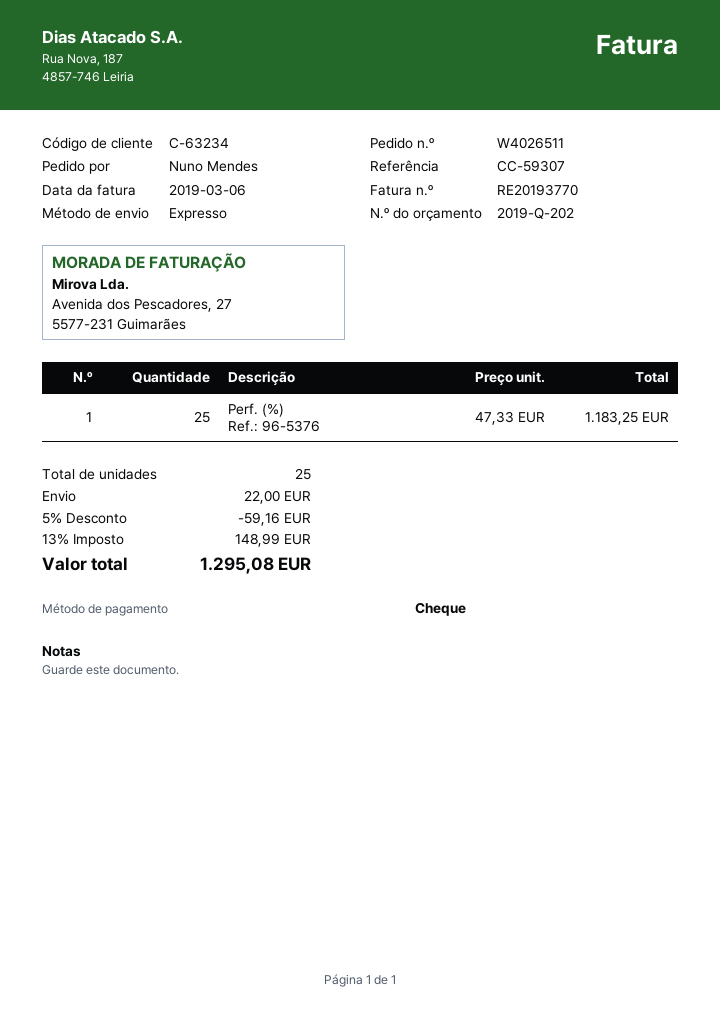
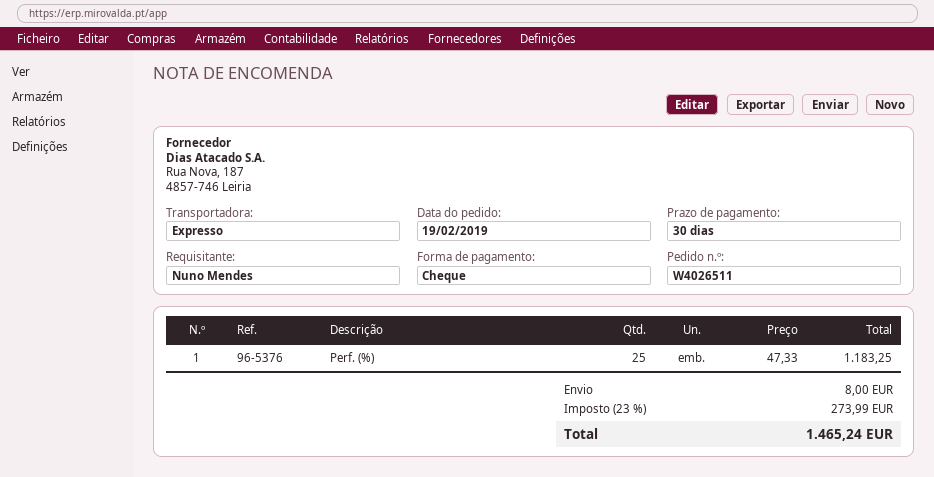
discount: 5% = 59.16 -> none
shipping: 22.00 -> 8.00
tax: 13% = 148.99 -> 23% = 273.99
total: 1295.08 -> 1465.24

